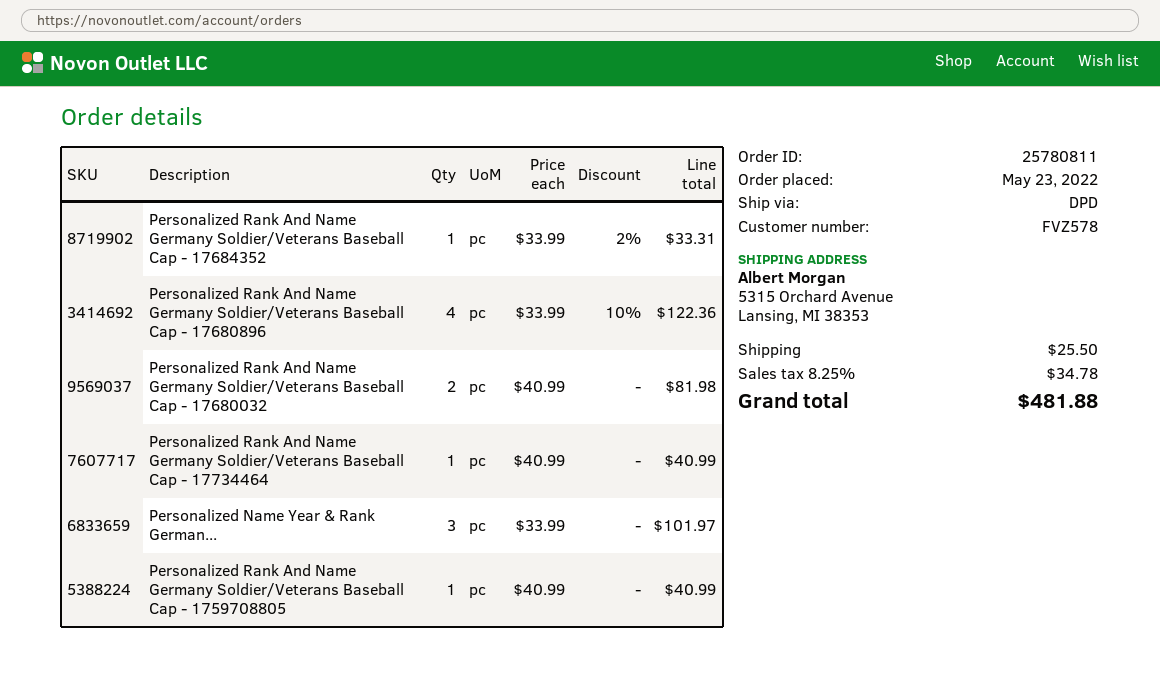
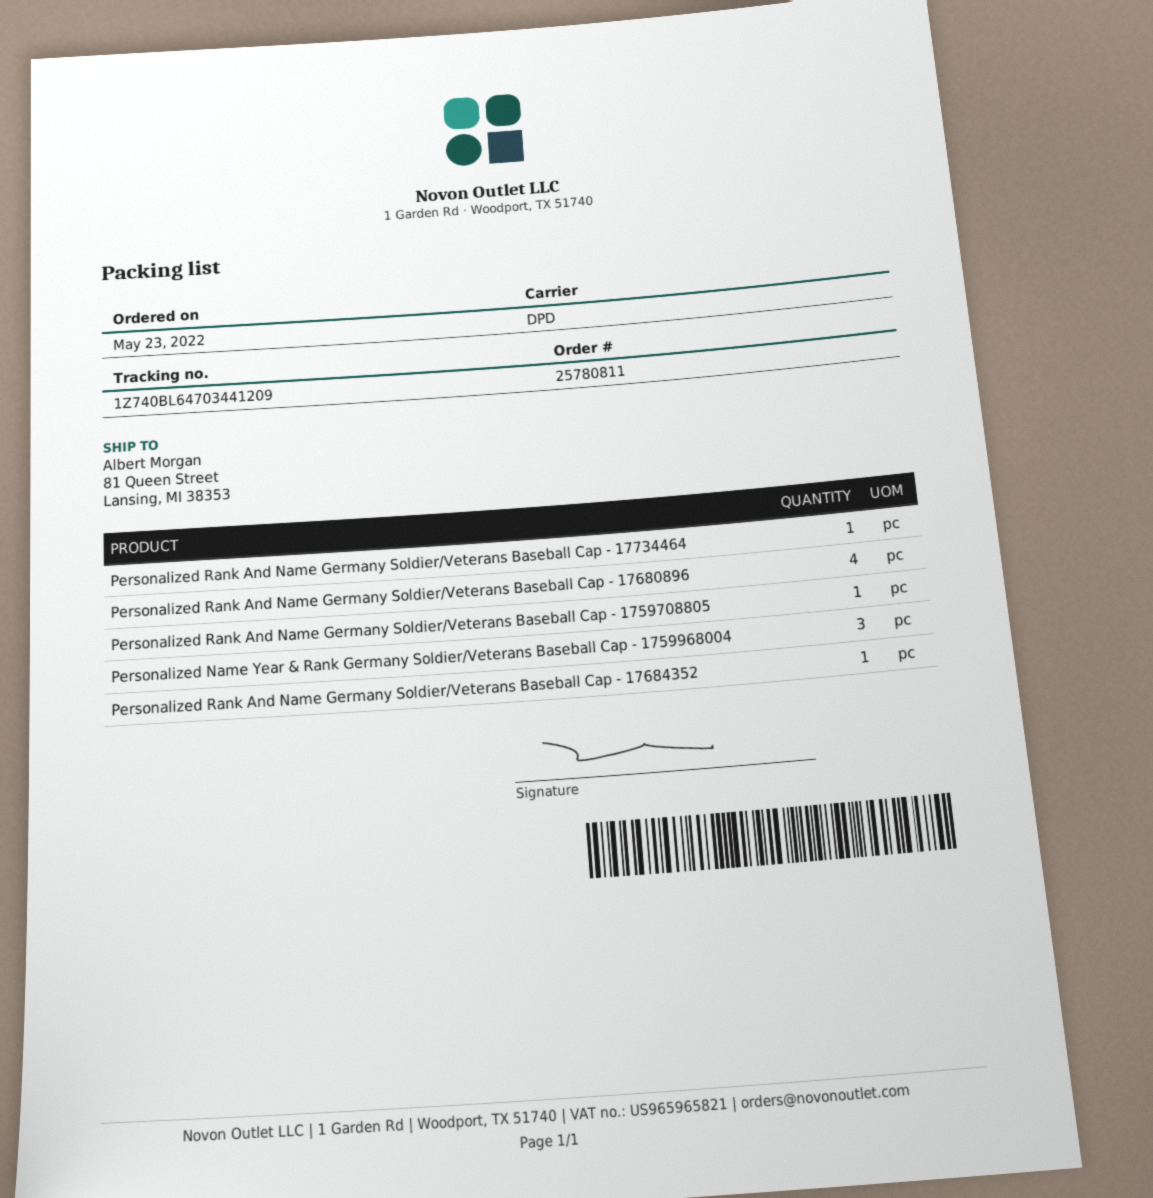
ship to: 5315 Orchard Avenue, Lansing, MI 38353 -> 81 Queen Street, Lansing, MI 38353
Personalized Rank And Name Germany Soldier/Veterans Baseball Cap - 17680032: 2 -> none

